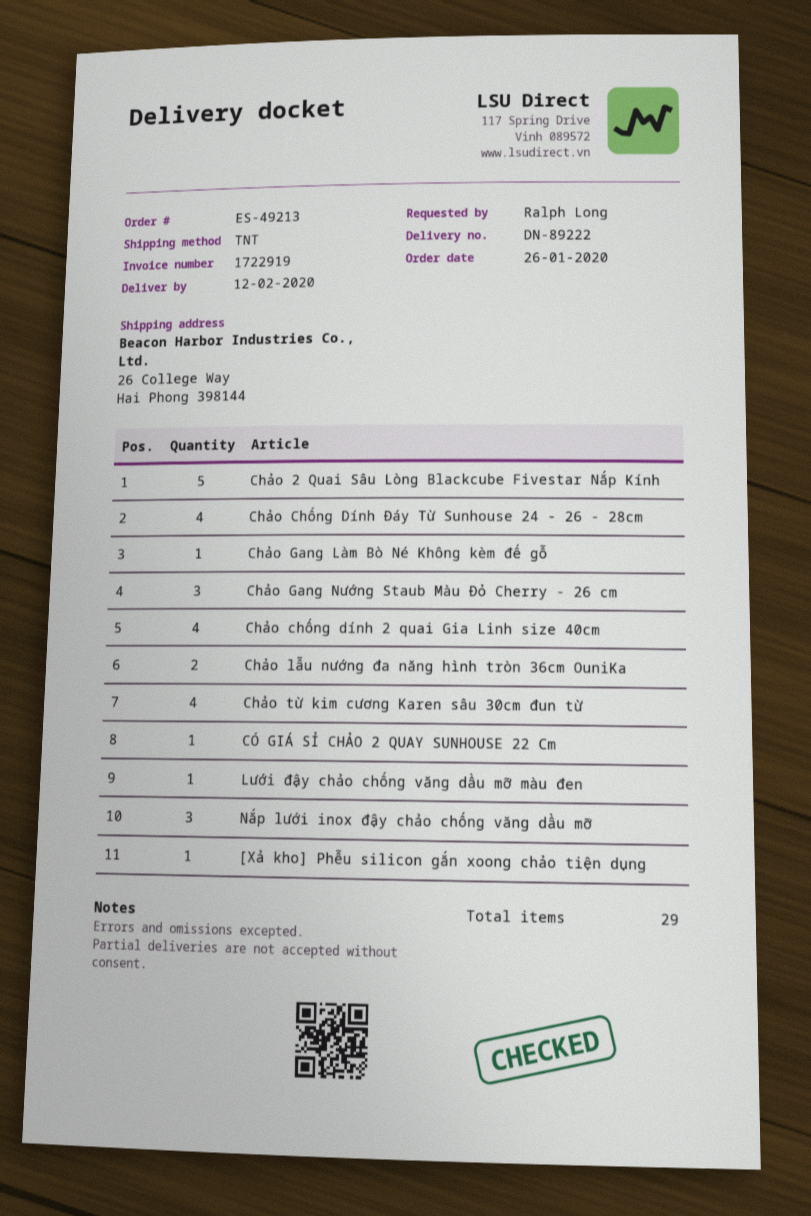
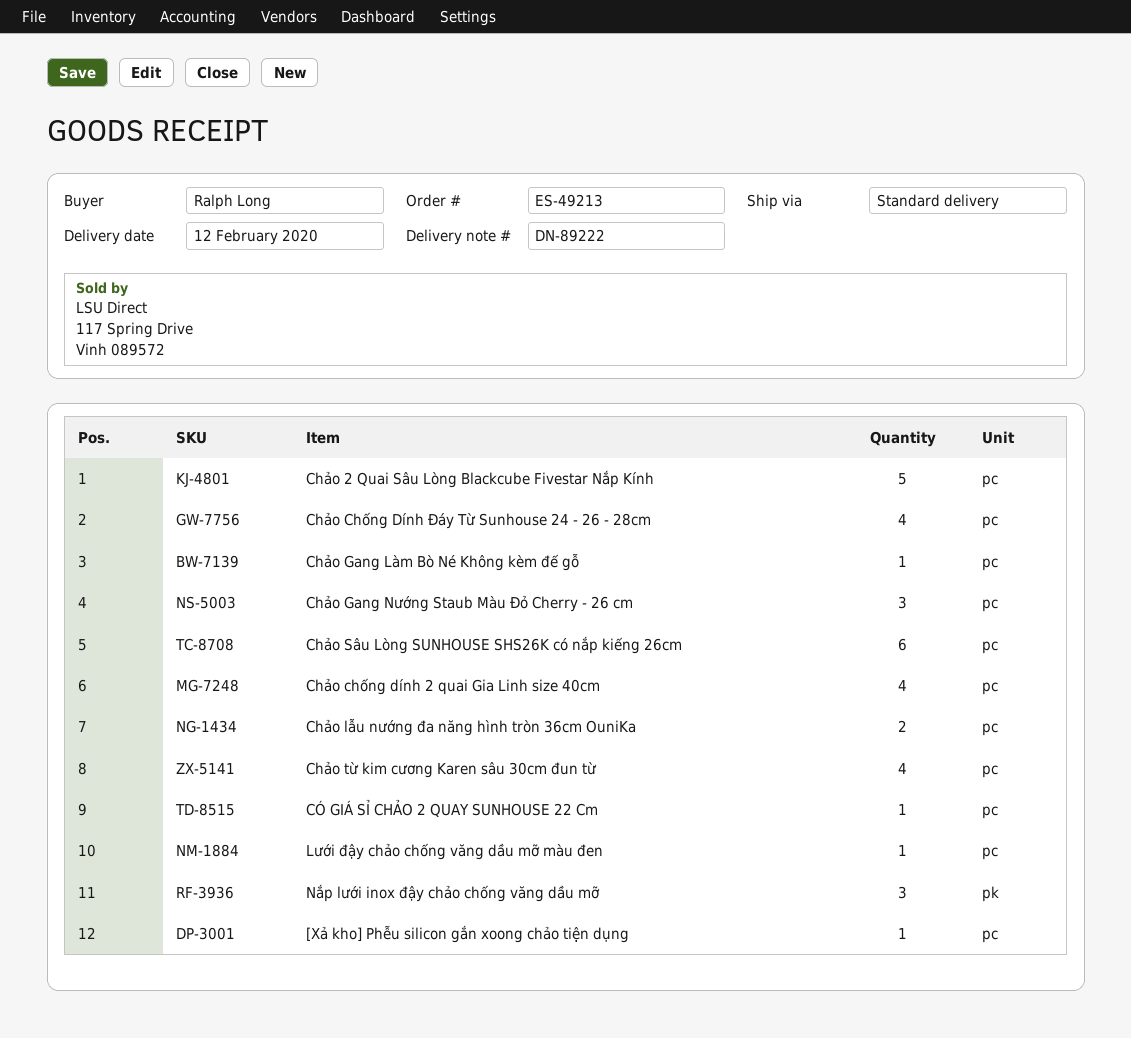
shipping method: TNT -> standard
Chảo Sâu Lòng SUNHOUSE SHS26K có nắp kiếng 26cm: none -> 6

